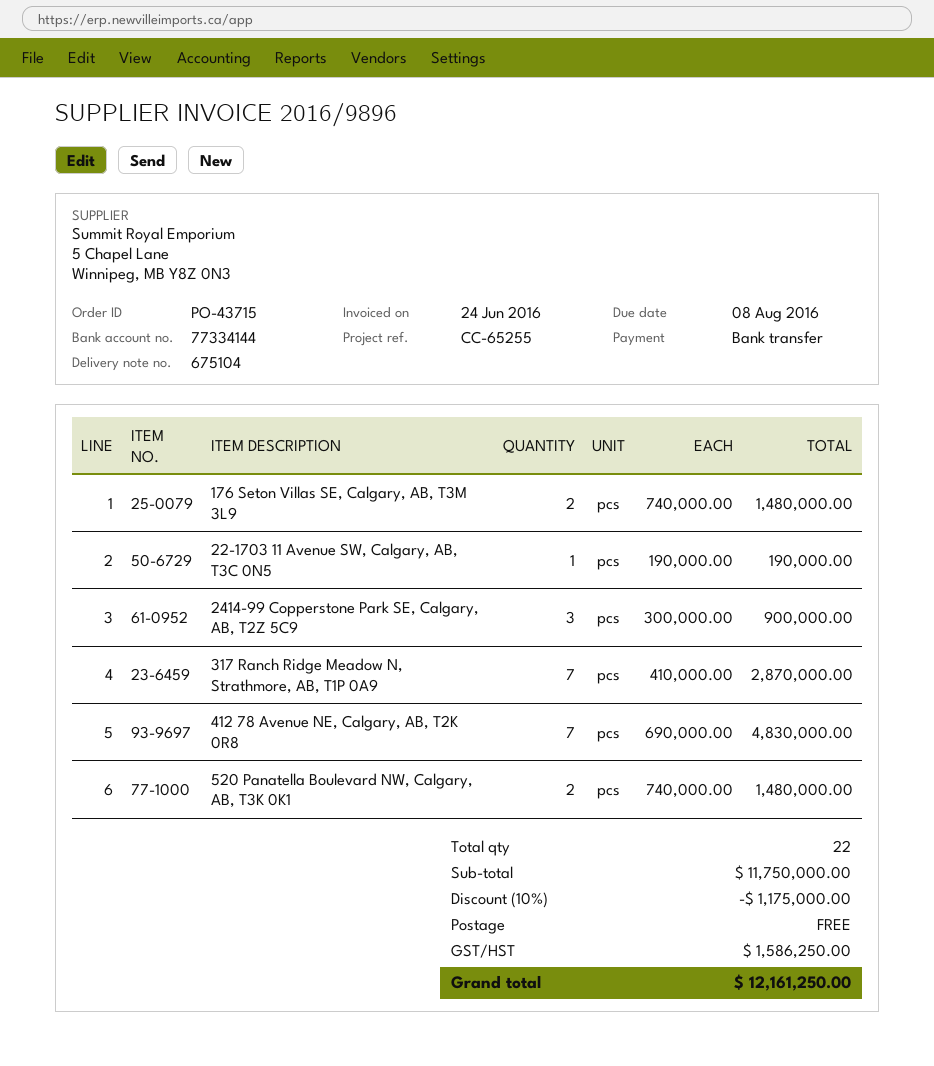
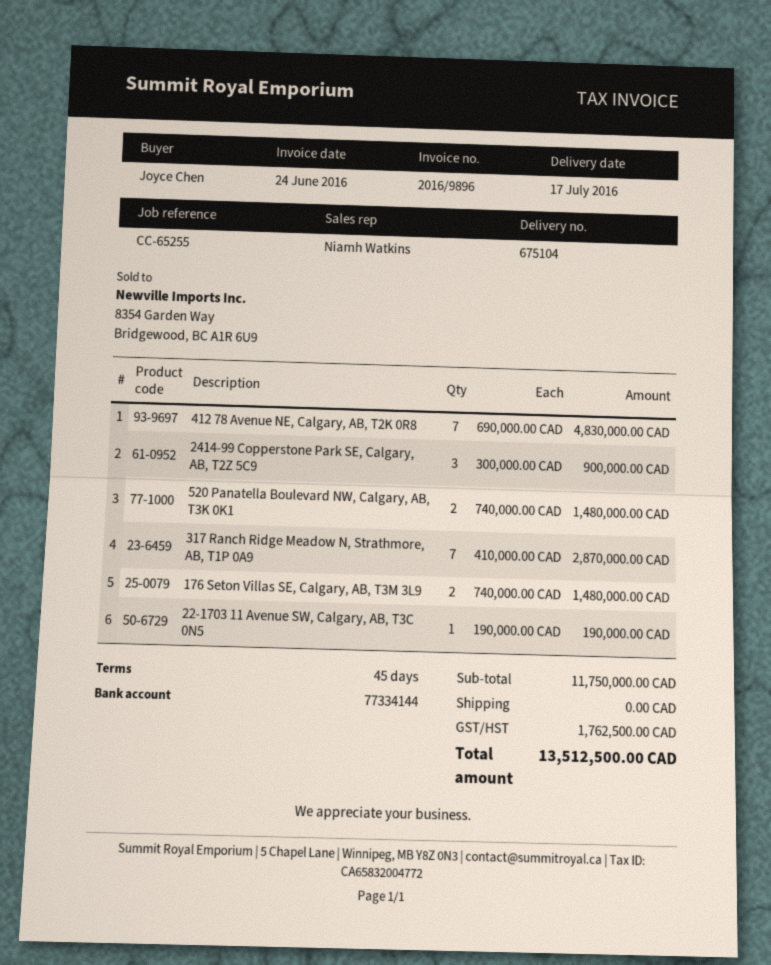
discount: 10% = 1175000.00 -> none
tax: 1586250.00 -> 1762500.00
total: 12161250.00 -> 13512500.00

